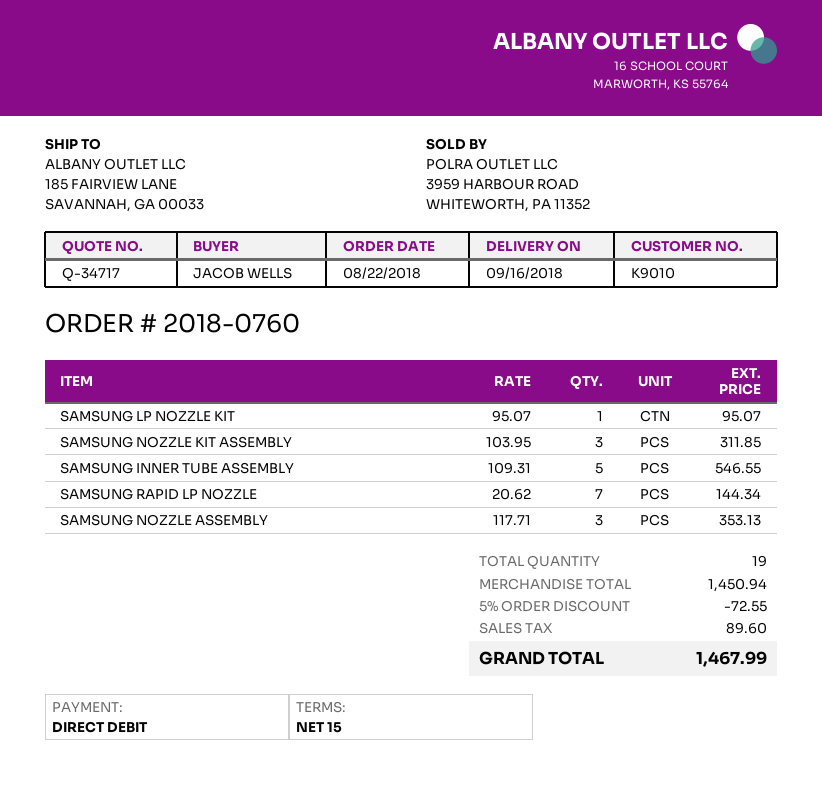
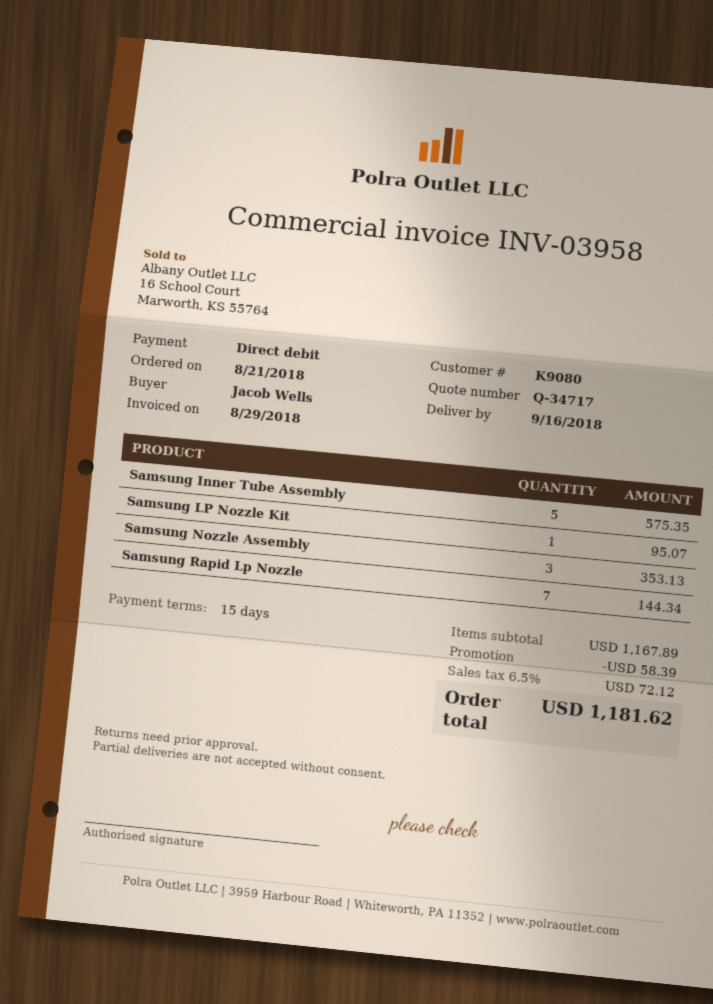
order date: 2018-08-22 -> 2018-08-21
customer number: K9010 -> K9080
SAMSUNG NOZZLE KIT ASSEMBLY: 3 for 311.85 -> none
SAMSUNG INNER TUBE ASSEMBLY: 5 for 546.55 -> 5 for 575.35
subtotal: 1450.94 -> 1167.89
discount: 72.55 -> 58.39
tax: 89.60 -> 72.12
total: 1467.99 -> 1181.62

